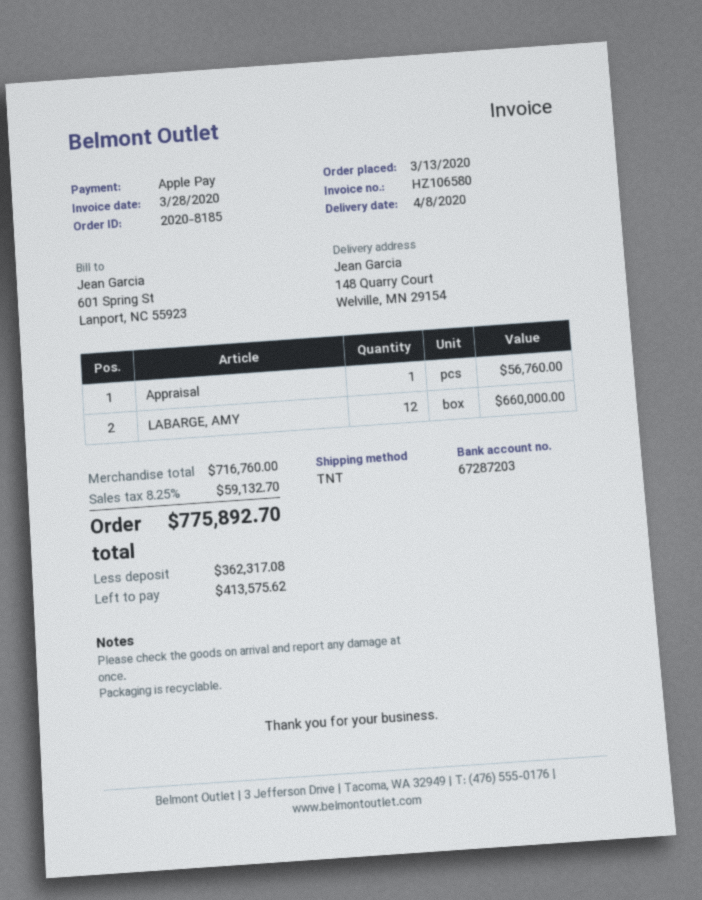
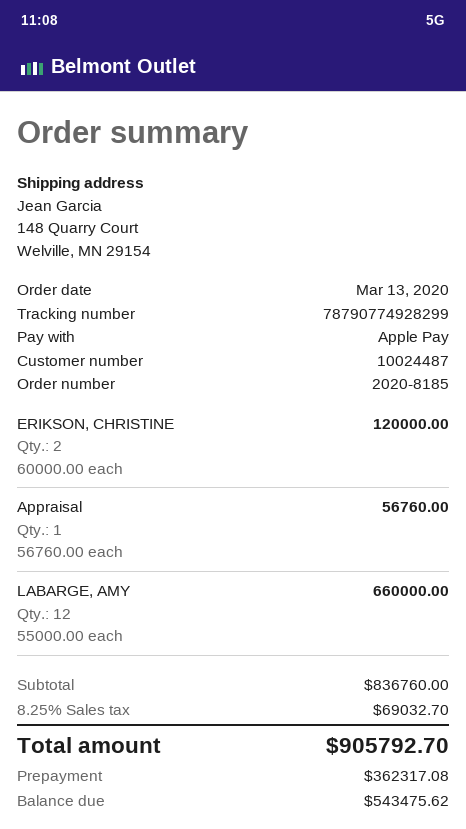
ERIKSON, CHRISTINE: none -> 2 for 120000.00
subtotal: 716760.00 -> 836760.00
tax: 8.25% = 59132.70 -> 8.25% = 69032.70
total: 775892.70 -> 905792.70
balance: 413575.62 -> 543475.62

